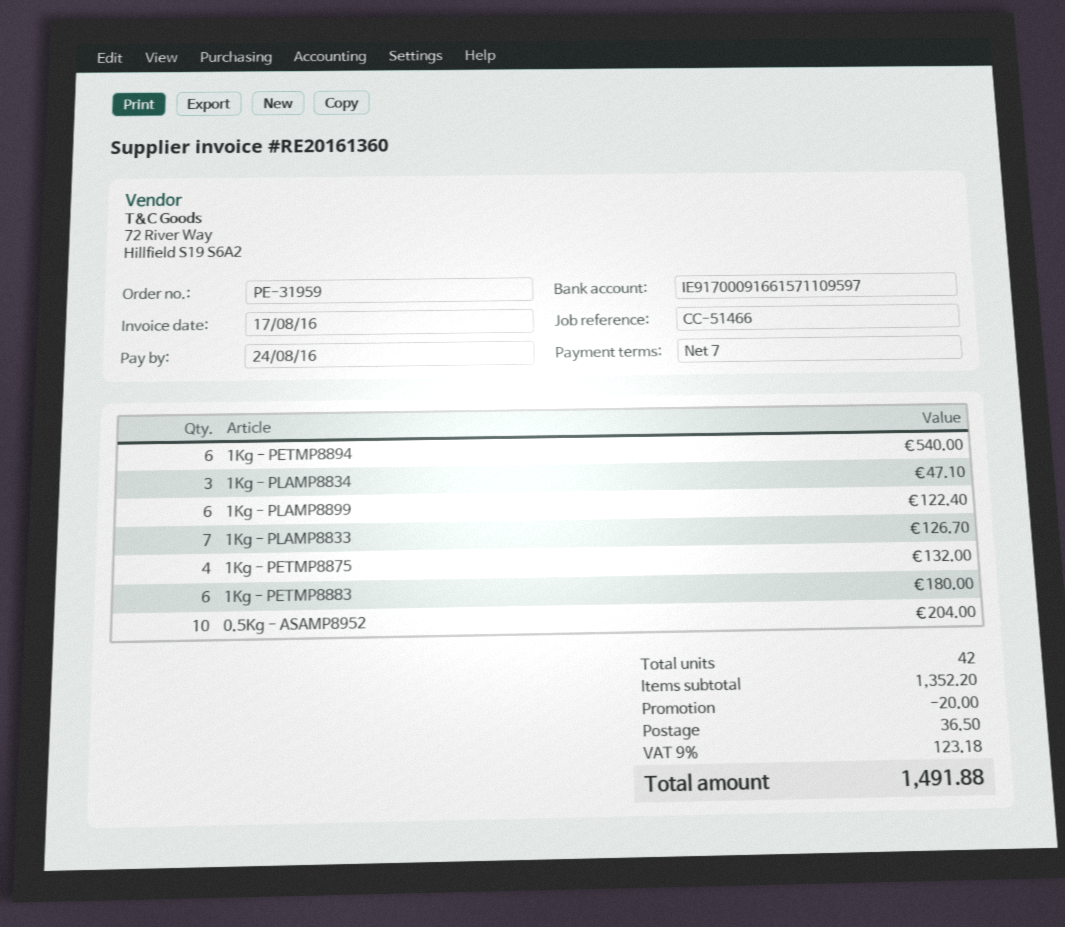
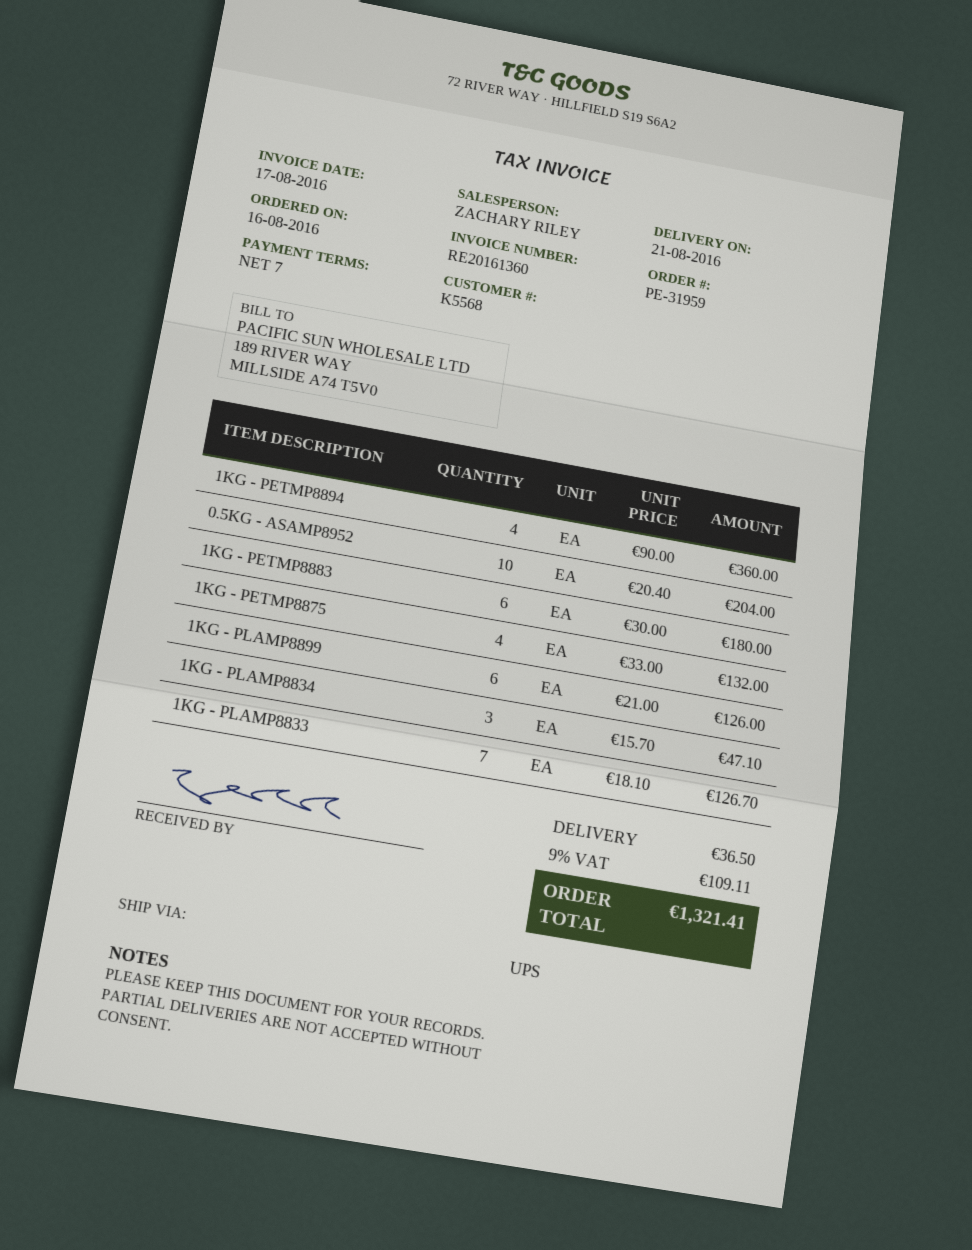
1Kg - PETMP8894: 6 for 540.00 -> 4 for 360.00
1Kg - PLAMP8899: 6 for 122.40 -> 6 for 126.00
discount: 20.00 -> none
tax: 9% = 123.18 -> 9% = 109.11
total: 1491.88 -> 1321.41

